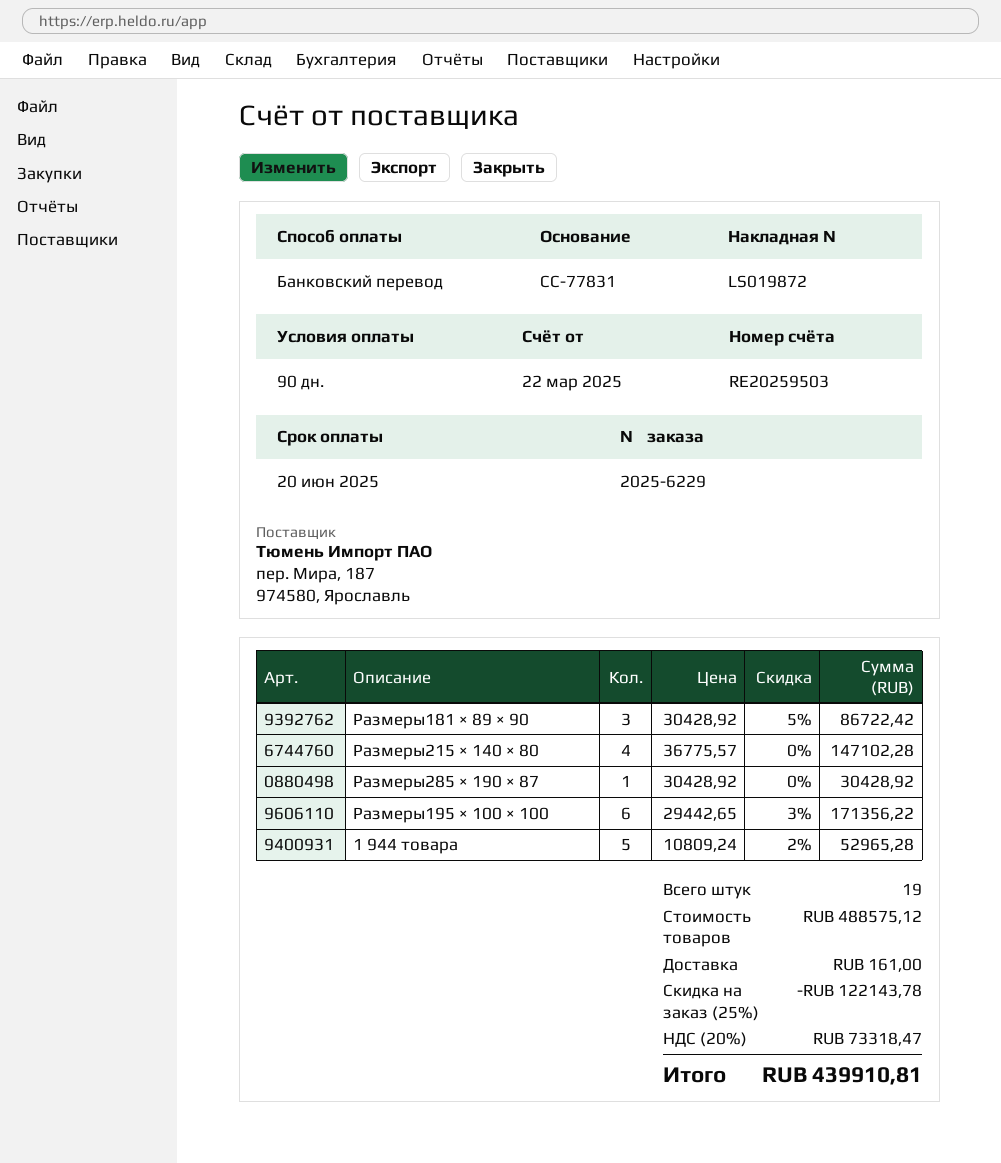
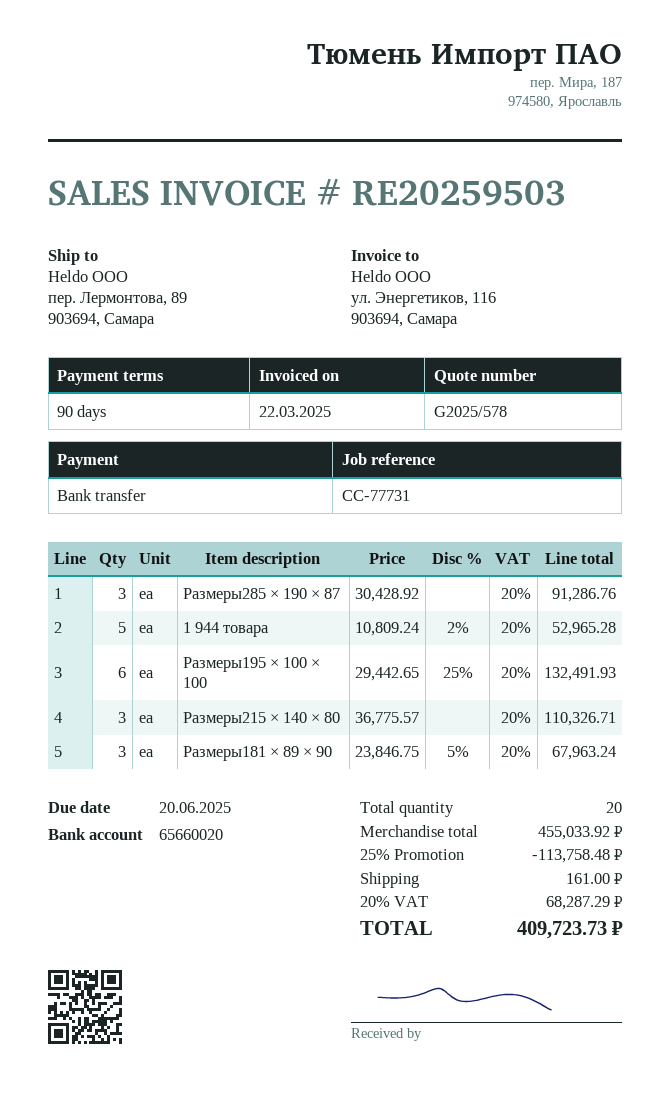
reference: CC-77831 -> CC-77731
Размеры181 × 89 × 90: 3 x 30428.92 - 5% = 86722.42 -> 3 x 23846.75 - 5% = 67963.24
Размеры215 × 140 × 80: 4 x 36775.57 = 147102.28 -> 3 x 36775.57 = 110326.71
Размеры285 × 190 × 87: 1 x 30428.92 = 30428.92 -> 3 x 30428.92 = 91286.76
Размеры195 × 100 × 100: 6 x 29442.65 - 3% = 171356.22 -> 6 x 29442.65 - 25% = 132491.93
total quantity: 19 -> 20
subtotal: 488575.12 -> 455033.92
discount: 25% = 122143.78 -> 25% = 113758.48
tax: 20% = 73318.47 -> 20% = 68287.29
total: 439910.81 -> 409723.73

